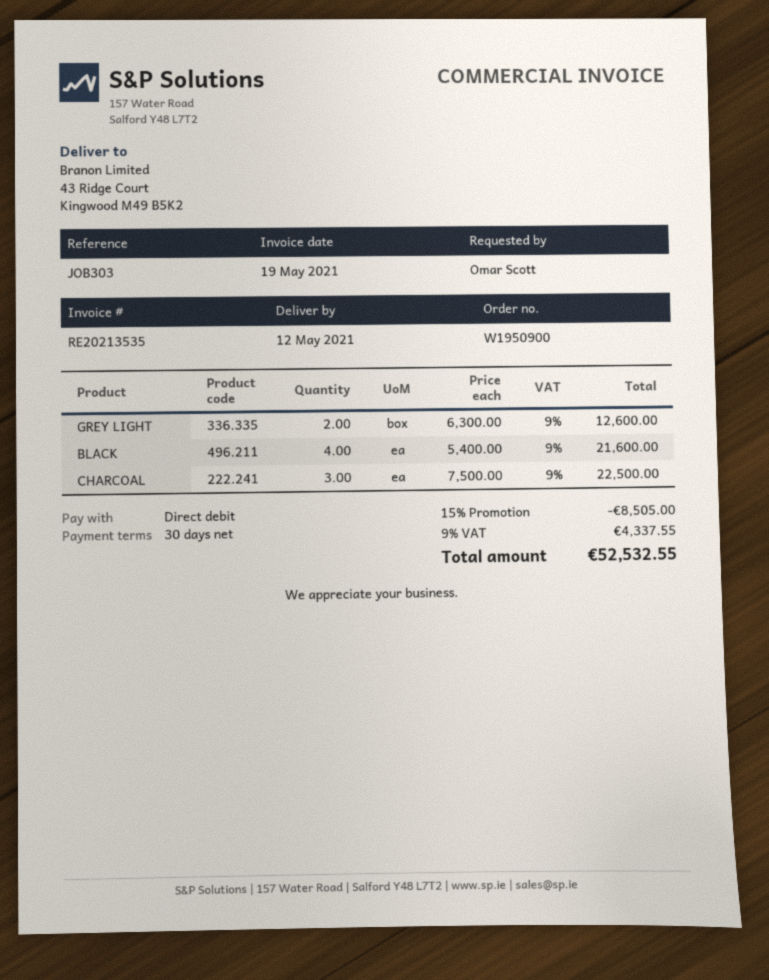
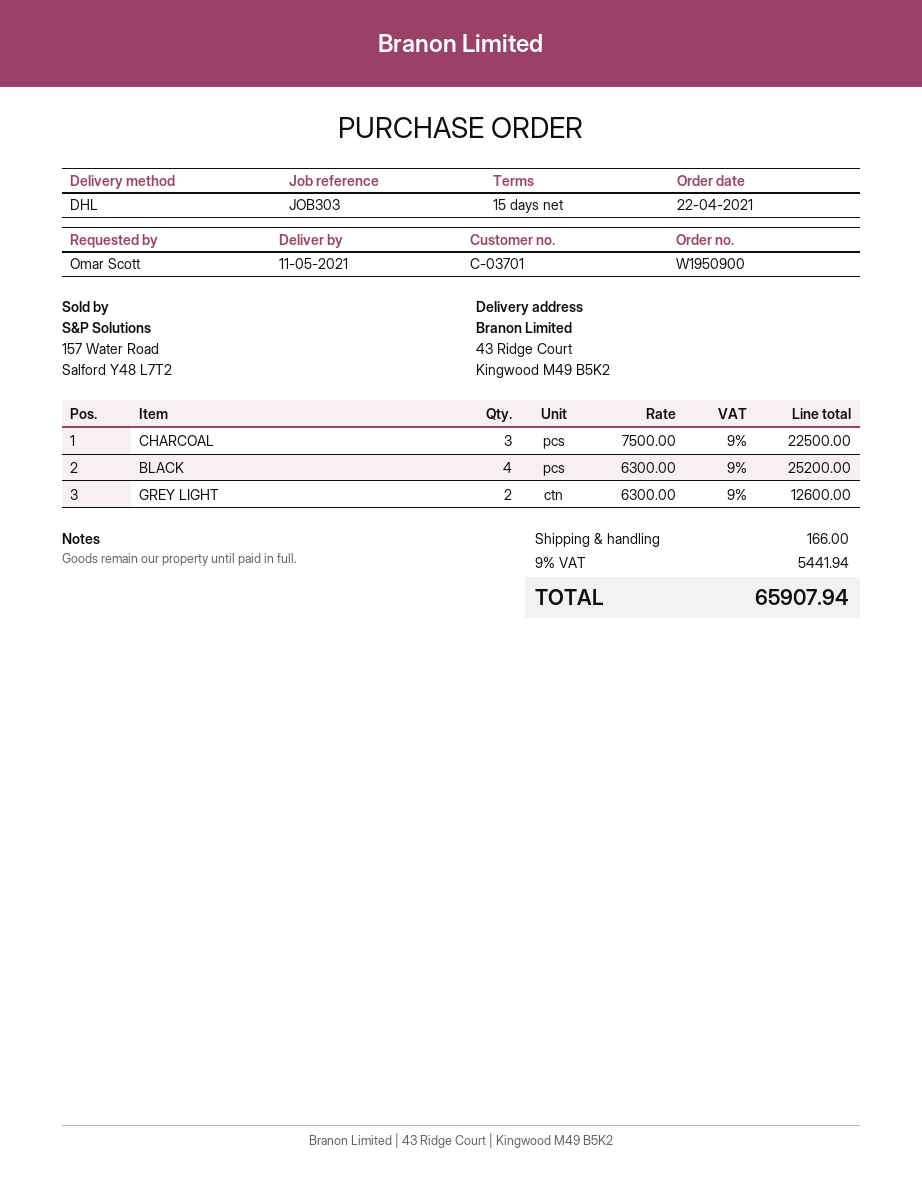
delivery date: 2021-05-12 -> 2021-05-11
payment terms: 30 days -> 15 days
BLACK: 4 x 5400.00 = 21600.00 -> 4 x 6300.00 = 25200.00
discount: 15% = 8505.00 -> none
shipping: none -> 166.00
tax: 9% = 4337.55 -> 9% = 5441.94
total: 52532.55 -> 65907.94

